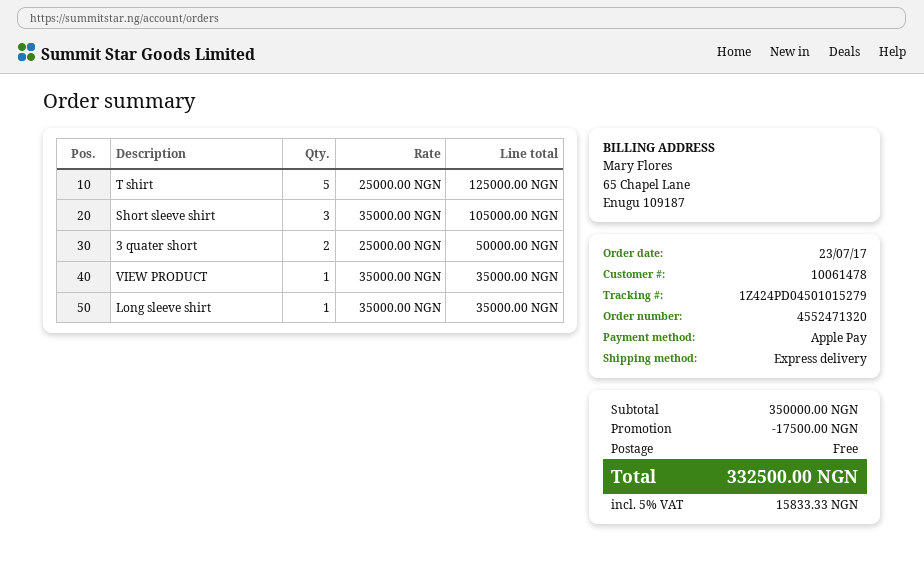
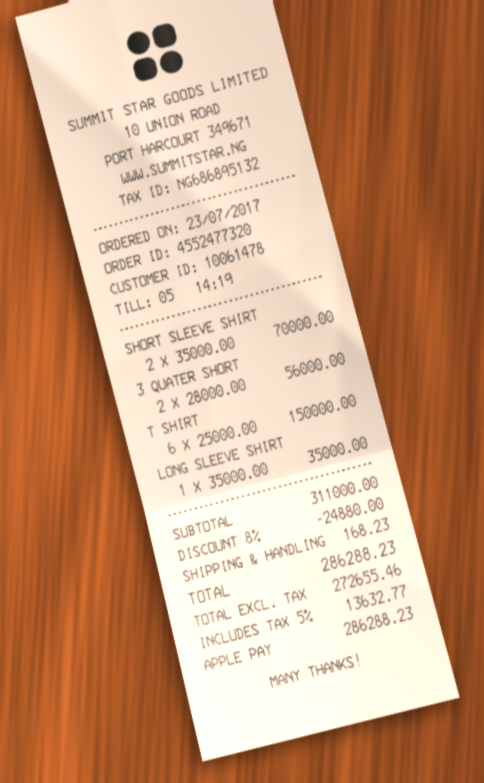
order number: 4552471320 -> 4552477320
T shirt: 5 x 25000.00 = 125000.00 -> 6 x 25000.00 = 150000.00
Short sleeve shirt: 3 x 35000.00 = 105000.00 -> 2 x 35000.00 = 70000.00
3 quater short: 2 x 25000.00 = 50000.00 -> 2 x 28000.00 = 56000.00
VIEW PRODUCT: 1 x 35000.00 = 35000.00 -> none
subtotal: 350000.00 -> 311000.00
discount: 17500.00 -> 24880.00
shipping: 0.00 -> 168.23
tax: 5% = 15833.33 -> 5% = 13632.77
total: 332500.00 -> 286288.23

